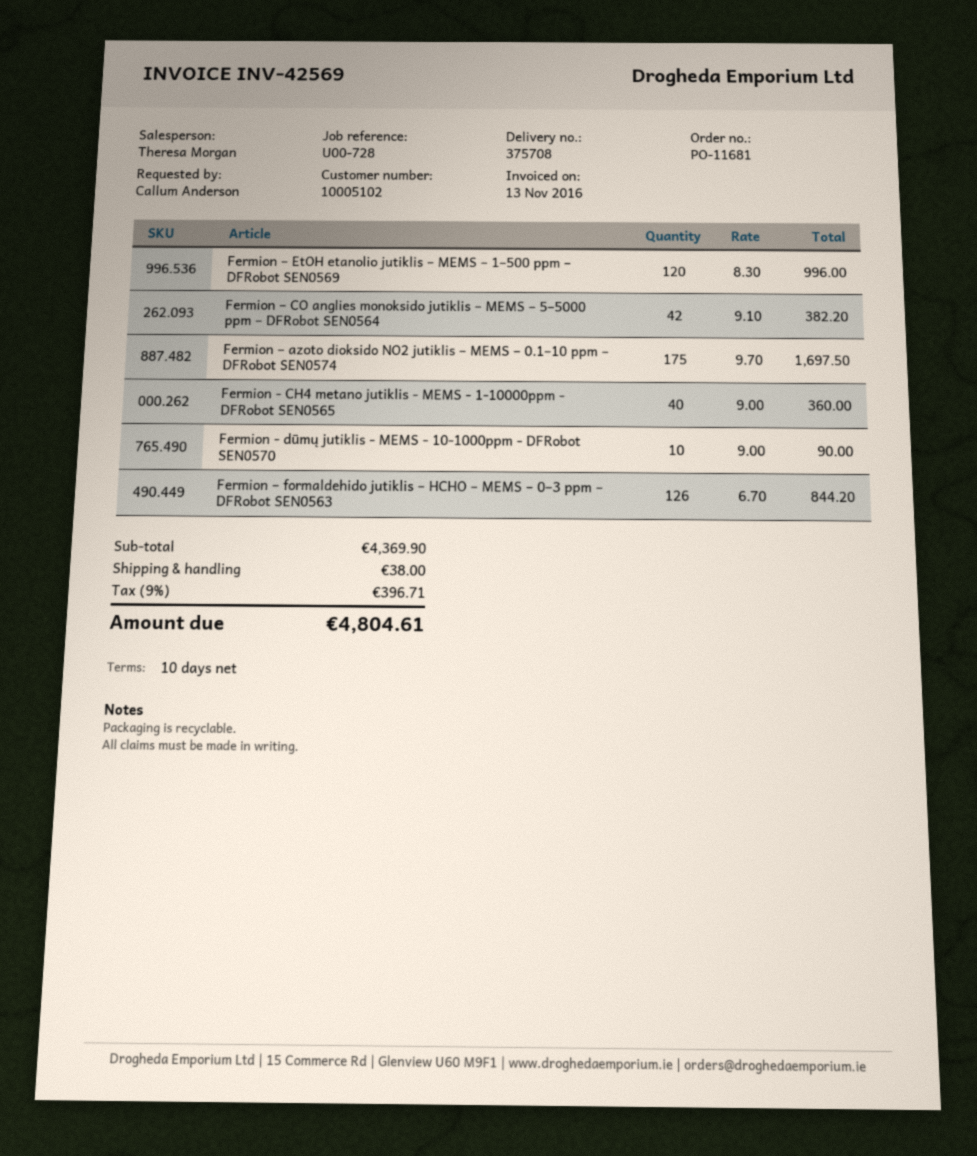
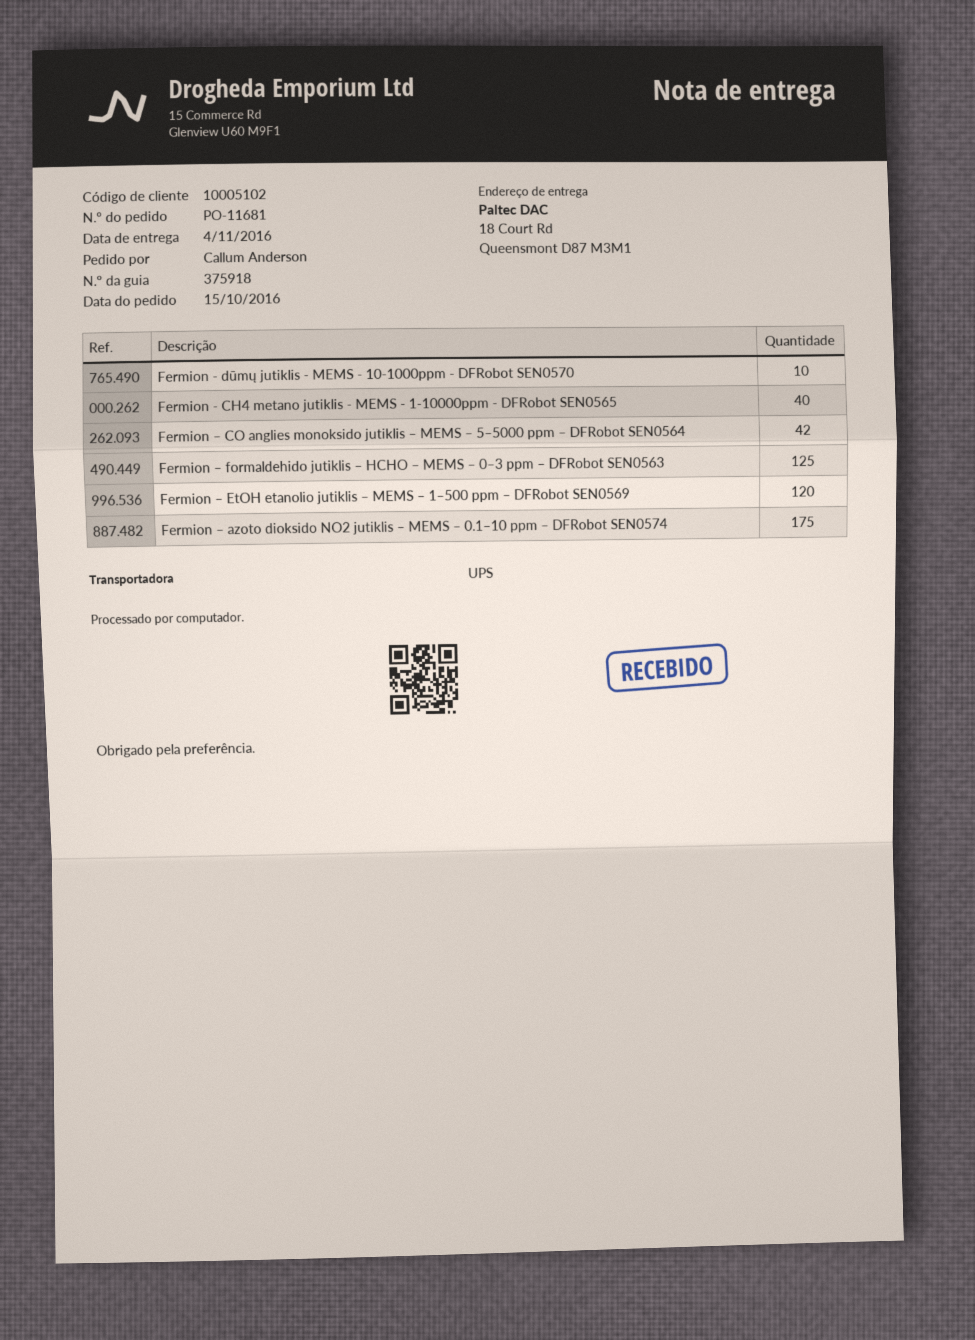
delivery note number: 375708 -> 375918
Fermion – formaldehido jutiklis – HCHO – MEMS – 0–3 ppm – DFRobot SEN0563: 126 -> 125

